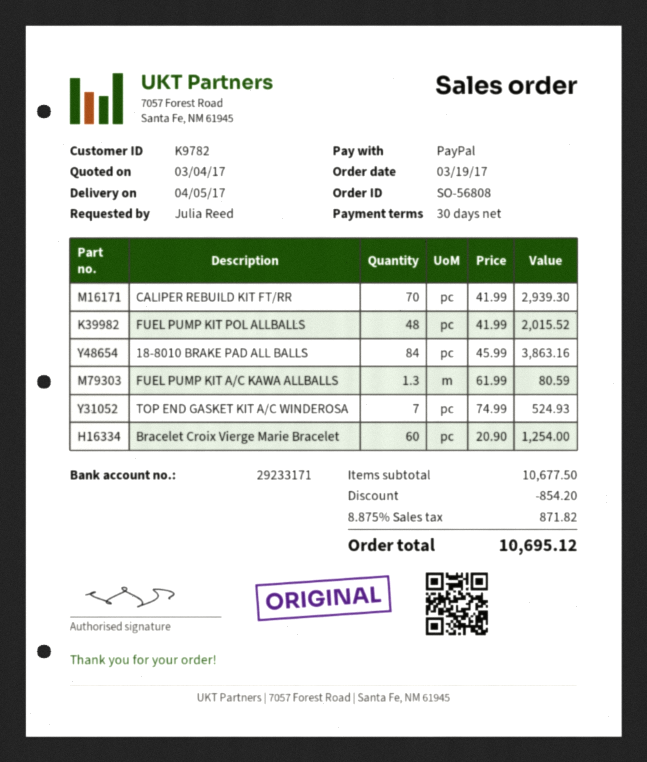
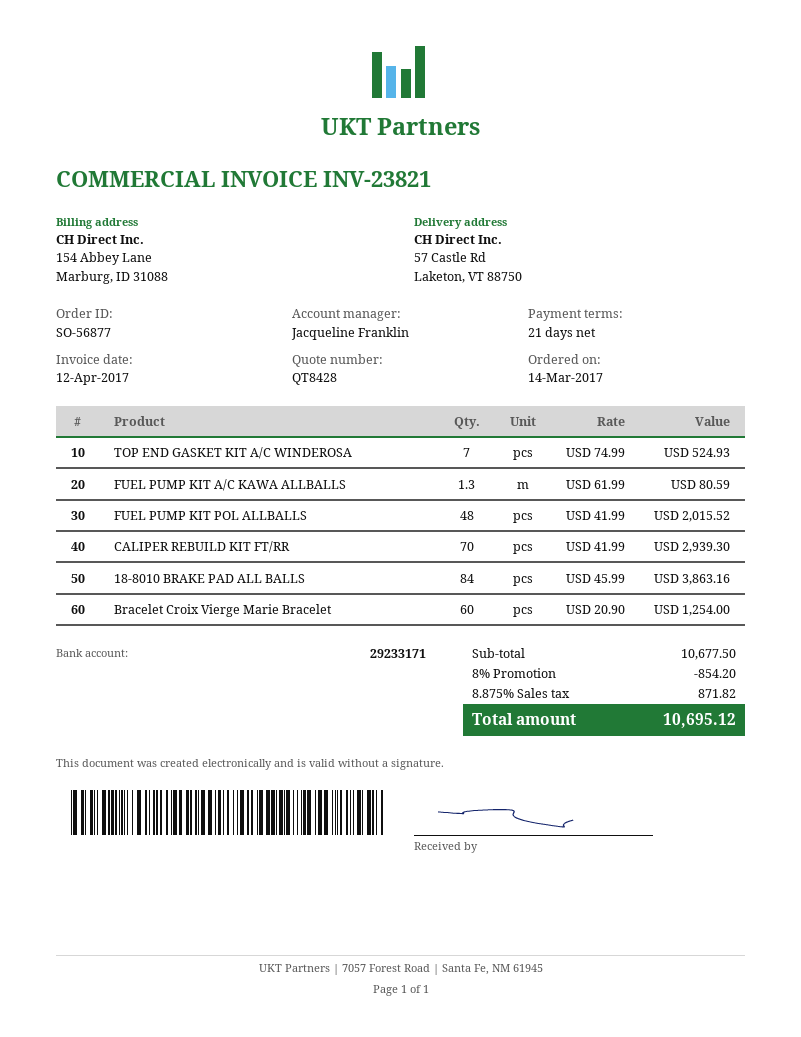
order number: SO-56808 -> SO-56877
order date: 2017-03-19 -> 2017-03-14
payment terms: 30 days -> 21 days

